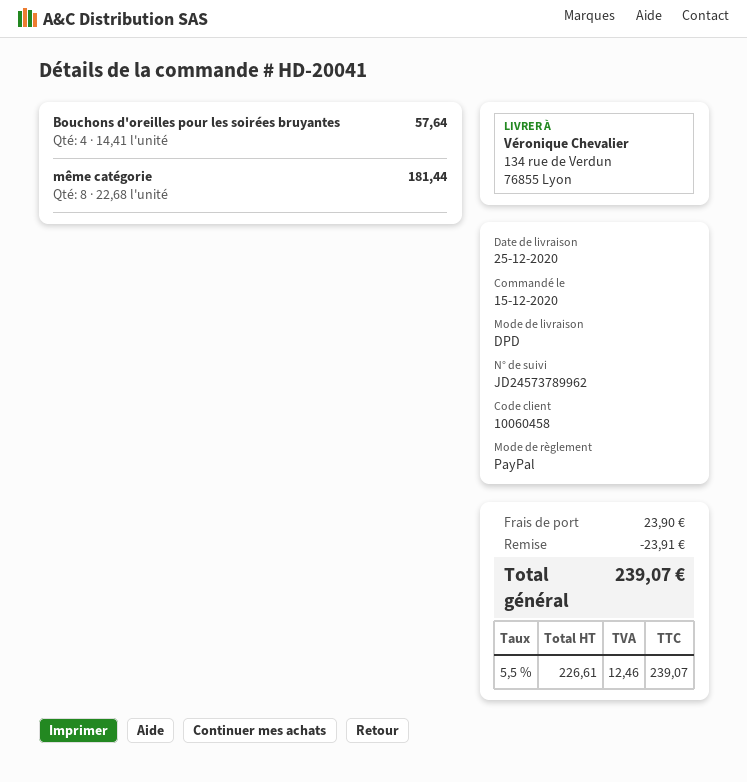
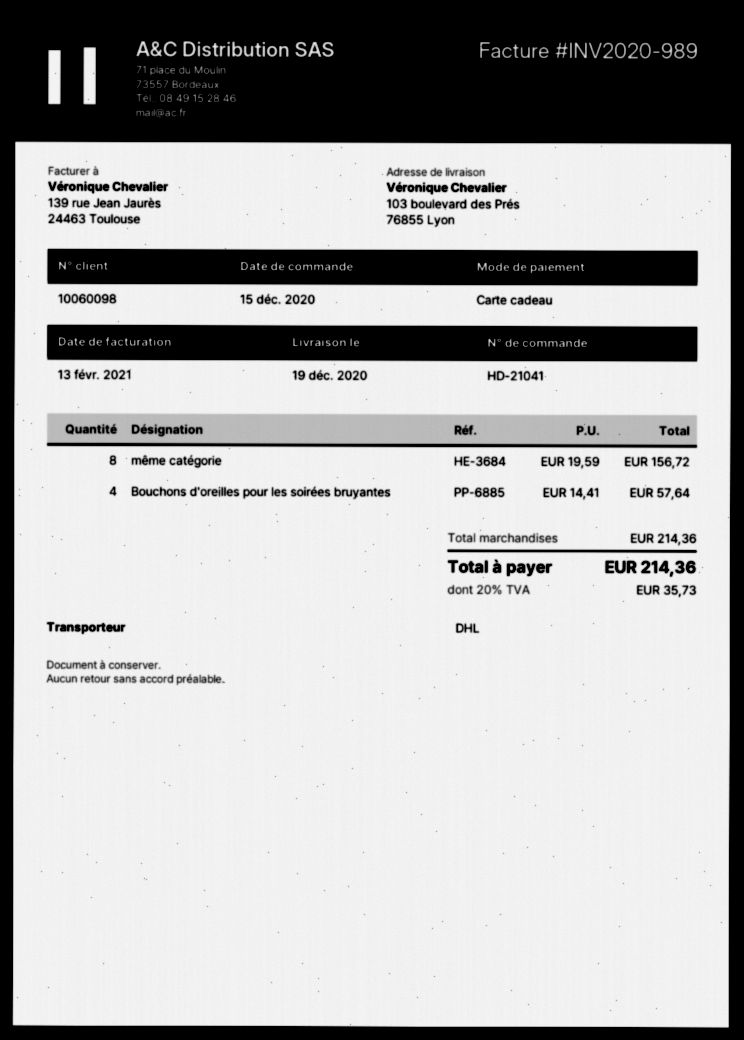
order number: HD-20041 -> HD-21041
delivery date: 2020-12-25 -> 2020-12-19
customer number: 10060458 -> 10060098
payment method: PayPal -> gift card
shipping method: DPD -> DHL
ship to: 134 rue de Verdun, 76855 Lyon -> 103 boulevard des Prés, 76855 Lyon
même catégorie: 8 x 22.68 = 181.44 -> 8 x 19.59 = 156.72
discount: 23.91 -> none
shipping: 23.90 -> none
tax: 5.5% = 12.46 -> 20% = 35.73
total: 239.07 -> 214.36

